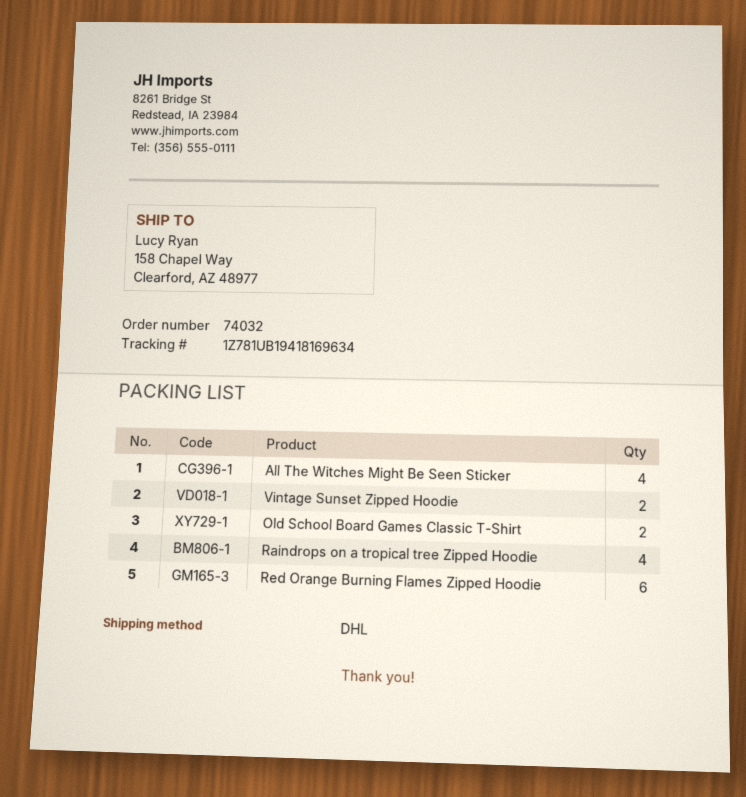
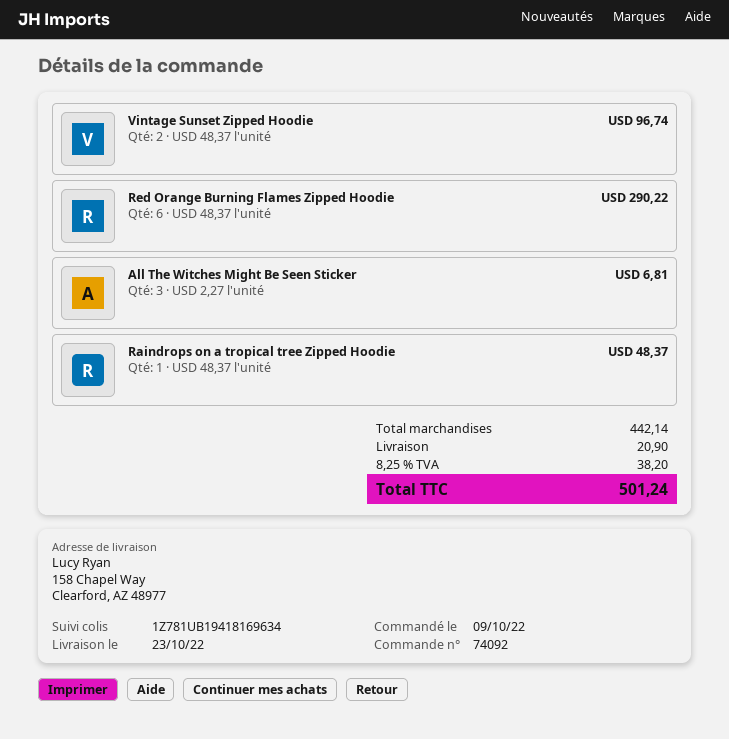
order number: 74032 -> 74092
All The Witches Might Be Seen Sticker: 4 -> 3
Old School Board Games Classic T-Shirt: 2 -> none
Raindrops on a tropical tree Zipped Hoodie: 4 -> 1

